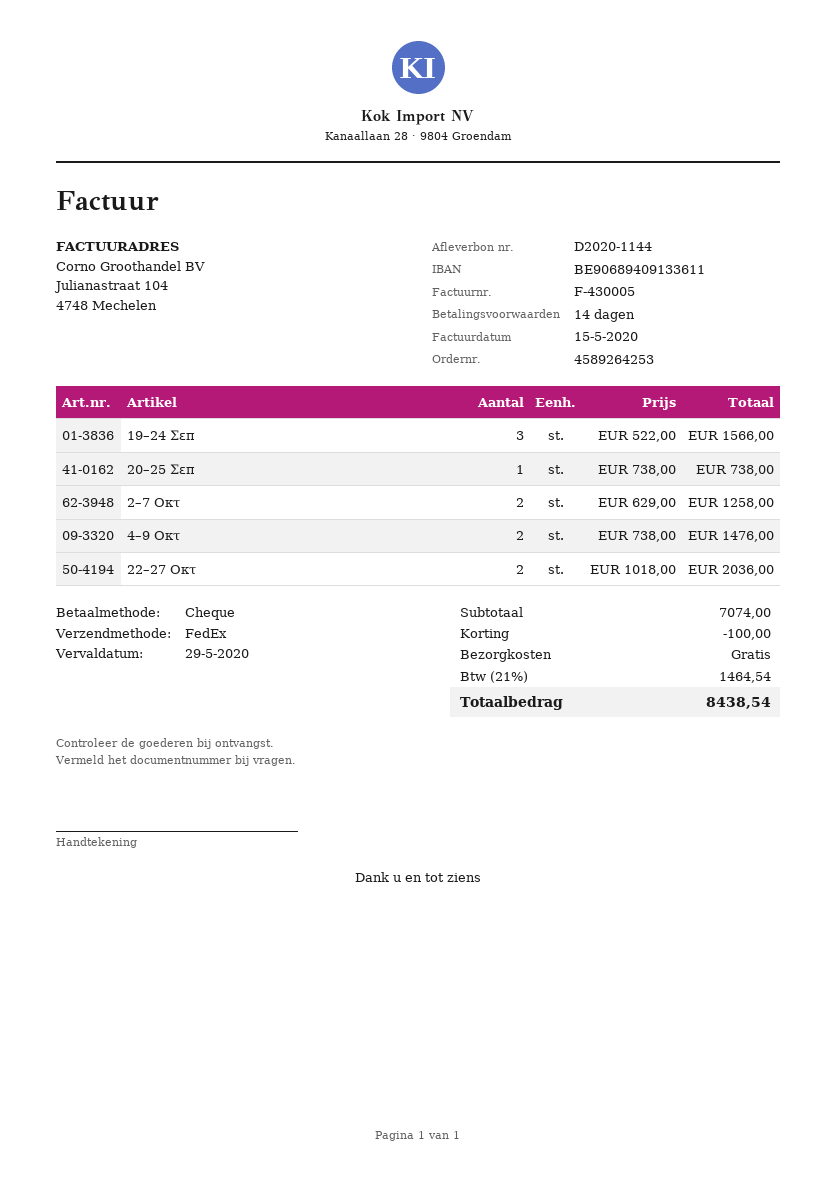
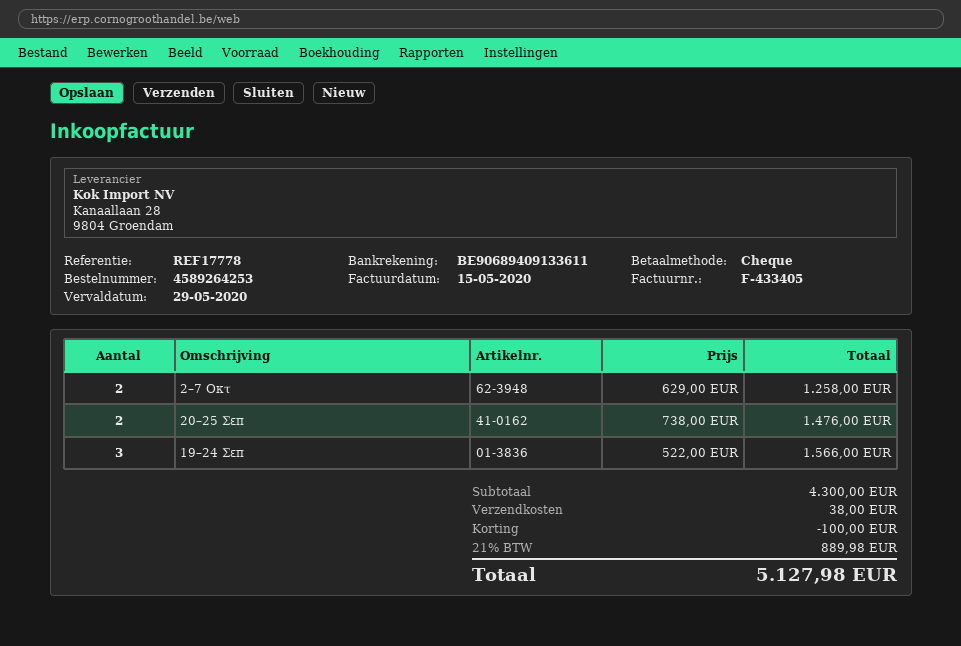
invoice number: F-430005 -> F-433405
20–25 Σεπ: 1 x 738.00 = 738.00 -> 2 x 738.00 = 1476.00
4–9 Οκτ: 2 x 738.00 = 1476.00 -> none
22–27 Οκτ: 2 x 1018.00 = 2036.00 -> none
subtotal: 7074.00 -> 4300.00
shipping: 0.00 -> 38.00
tax: 21% = 1464.54 -> 21% = 889.98
total: 8438.54 -> 5127.98

